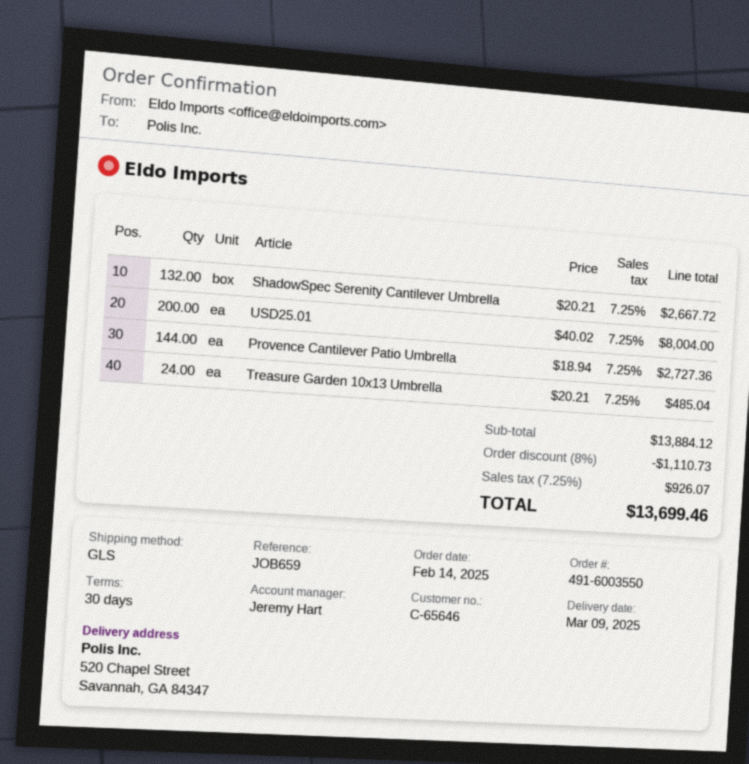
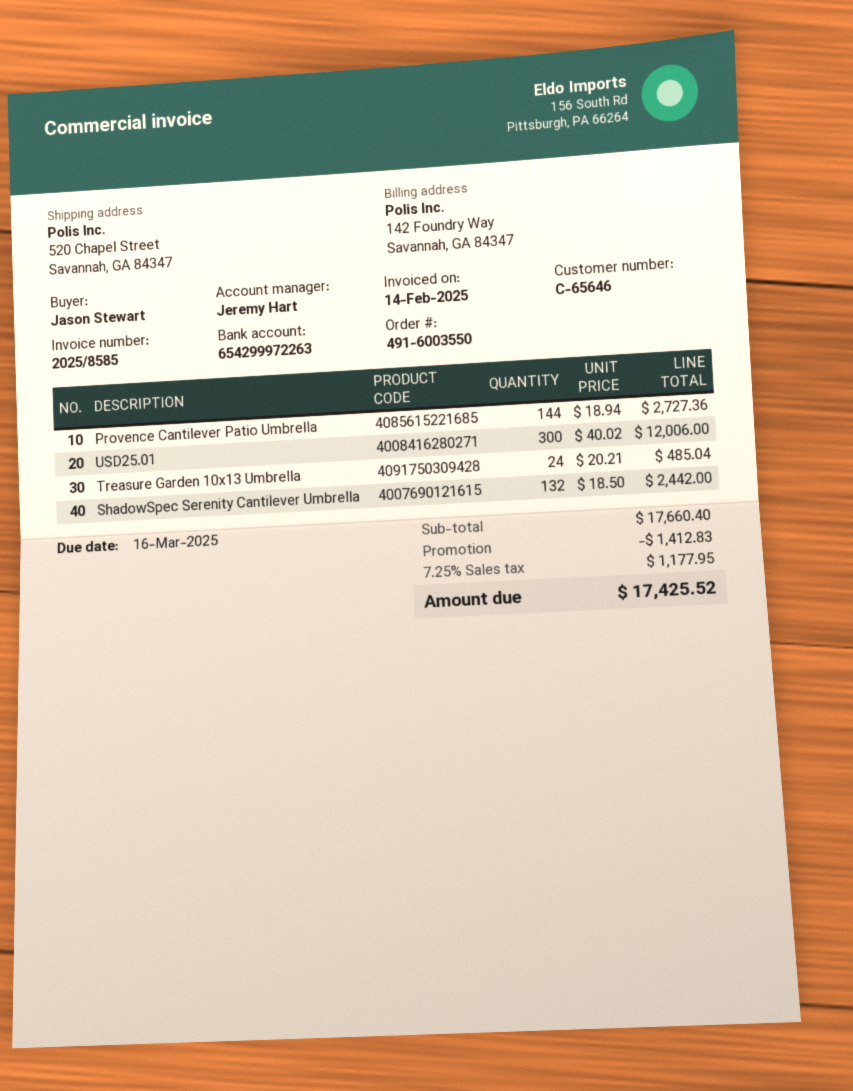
ShadowSpec Serenity Cantilever Umbrella: 132 x 20.21 = 2667.72 -> 132 x 18.50 = 2442.00
USD25.01: 200 x 40.02 = 8004.00 -> 300 x 40.02 = 12006.00
subtotal: 13884.12 -> 17660.40
discount: 1110.73 -> 1412.83
tax: 7.25% = 926.07 -> 7.25% = 1177.95
total: 13699.46 -> 17425.52

